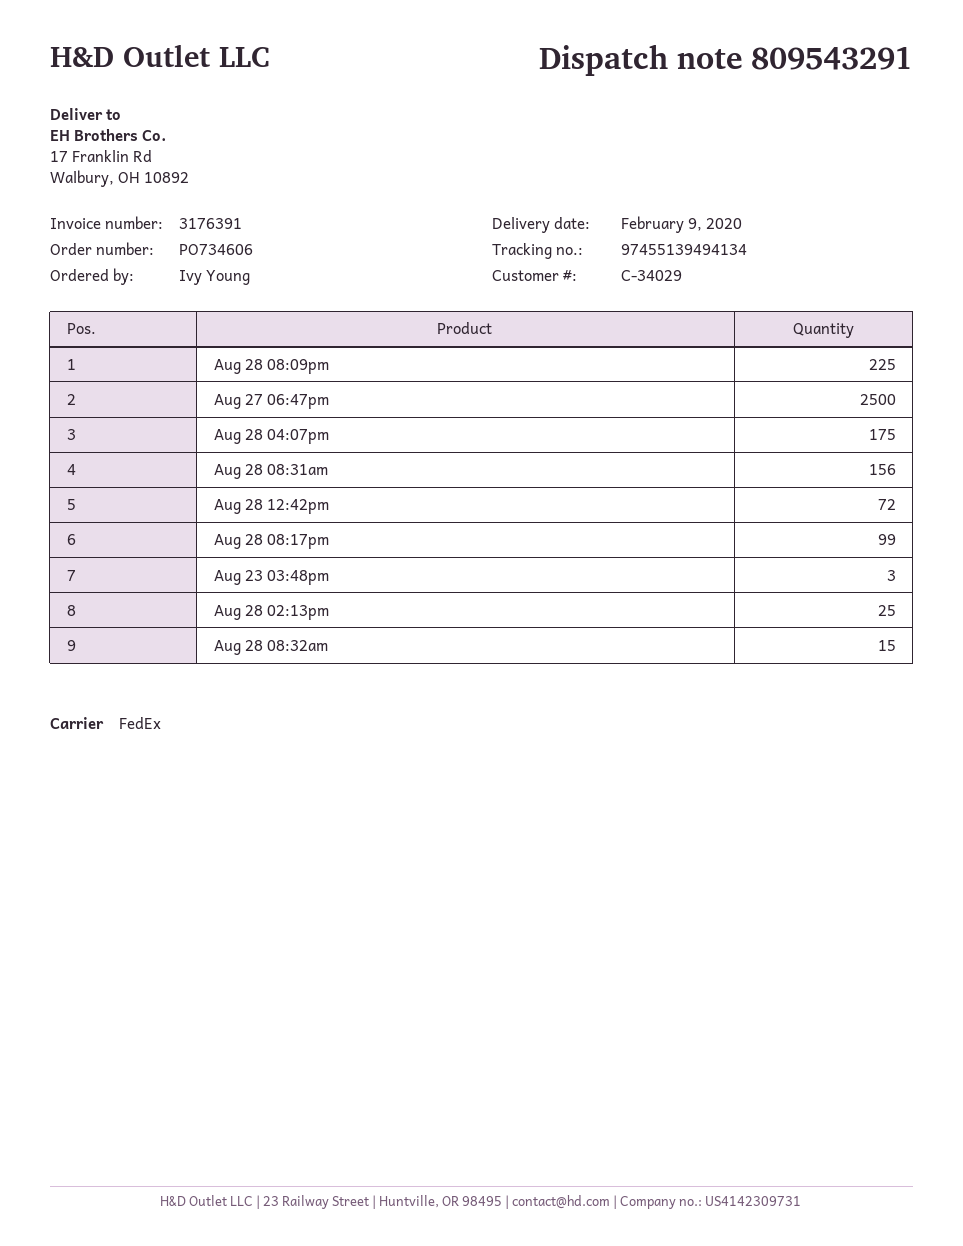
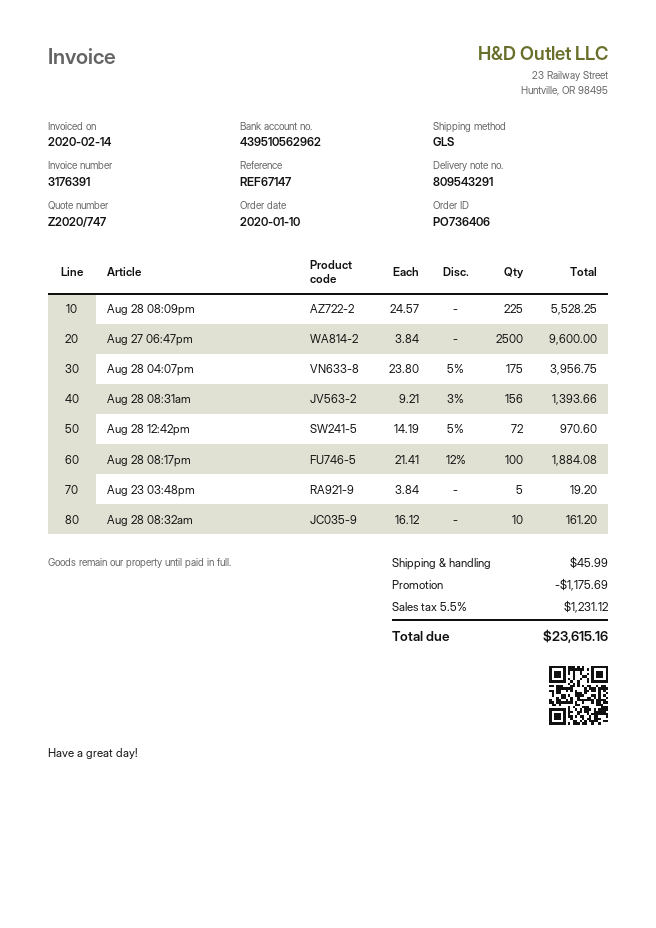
order number: PO734606 -> PO736406
shipping method: FedEx -> GLS
Aug 28 08:17pm: 99 -> 100
Aug 23 03:48pm: 3 -> 5
Aug 28 02:13pm: 25 -> none
Aug 28 08:32am: 15 -> 10

